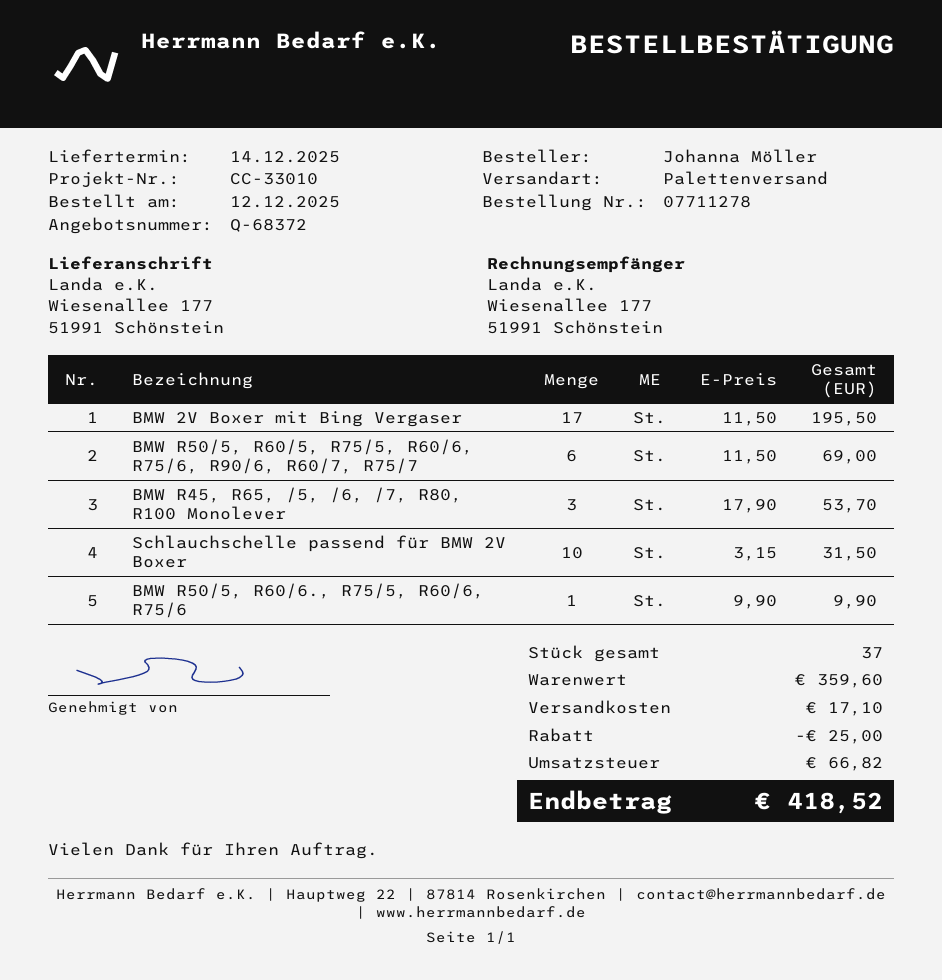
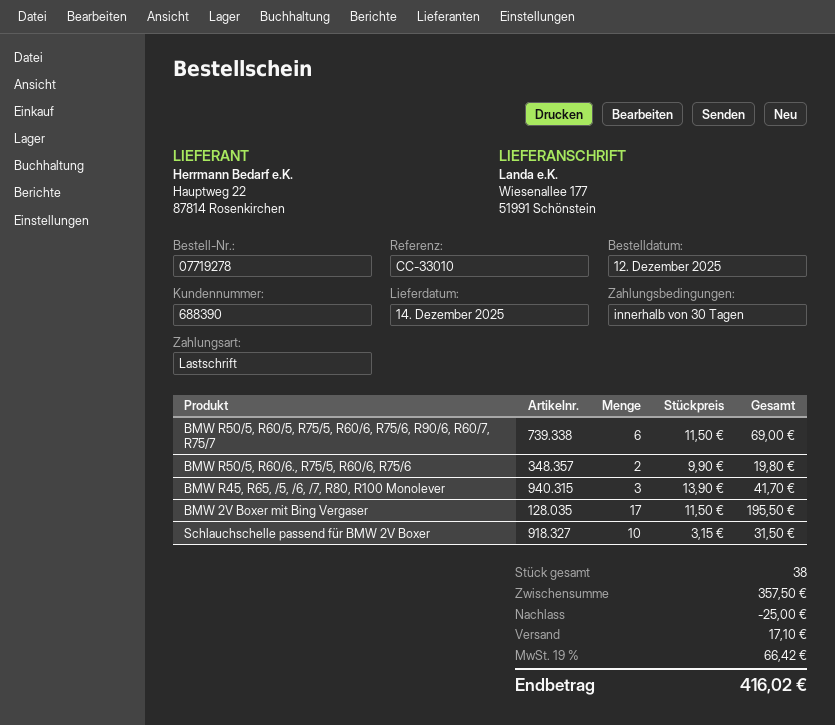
order number: 07711278 -> 07719278
BMW R45, R65, /5, /6, /7, R80, R100 Monolever: 3 x 17.90 = 53.70 -> 3 x 13.90 = 41.70
BMW R50/5, R60/6., R75/5, R60/6, R75/6: 1 x 9.90 = 9.90 -> 2 x 9.90 = 19.80
total quantity: 37 -> 38
subtotal: 359.60 -> 357.50
tax: 66.82 -> 66.42
total: 418.52 -> 416.02

